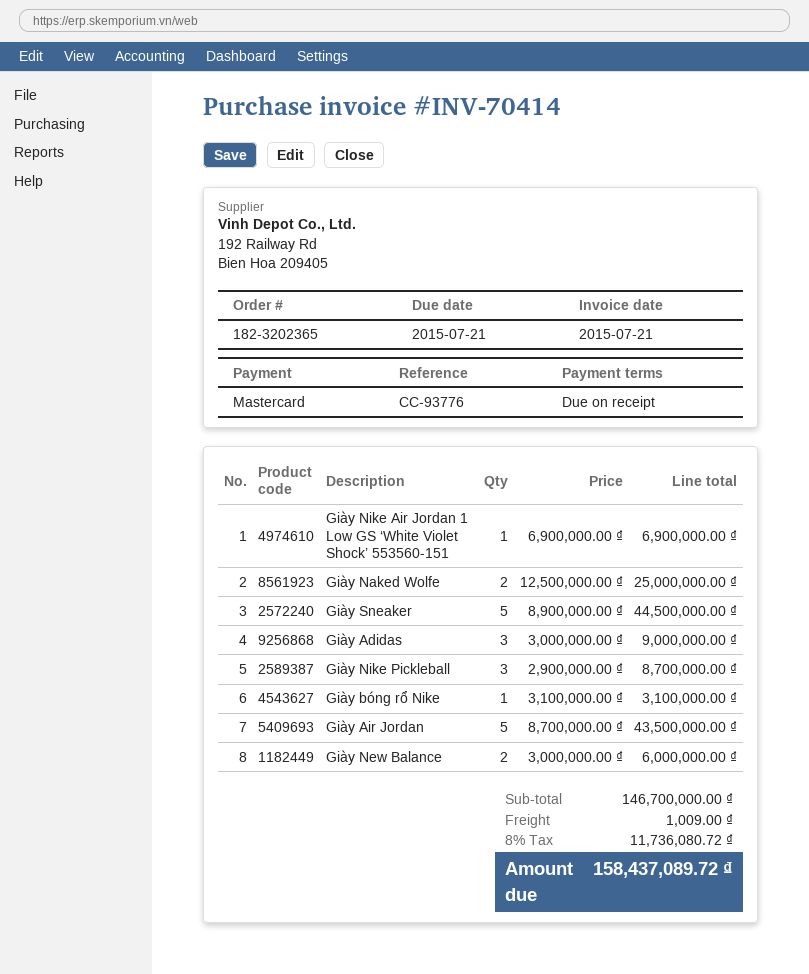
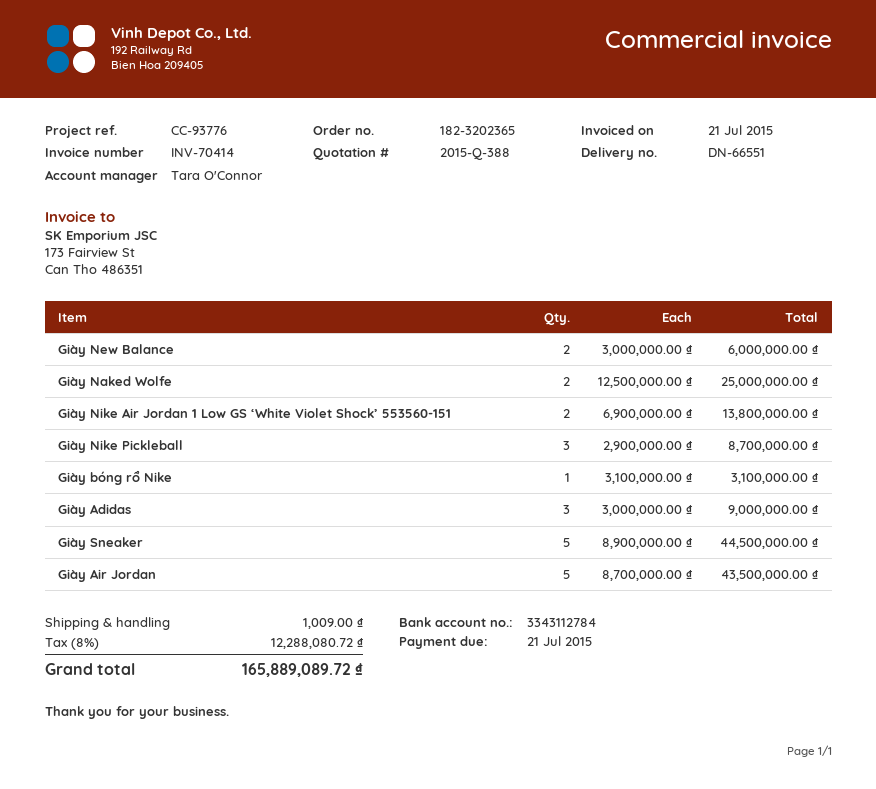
Giày Nike Air Jordan 1 Low GS ‘White Violet Shock’ 553560-151: 1 x 6900000.00 = 6900000.00 -> 2 x 6900000.00 = 13800000.00
tax: 8% = 11736080.72 -> 8% = 12288080.72
total: 158437089.72 -> 165889089.72

